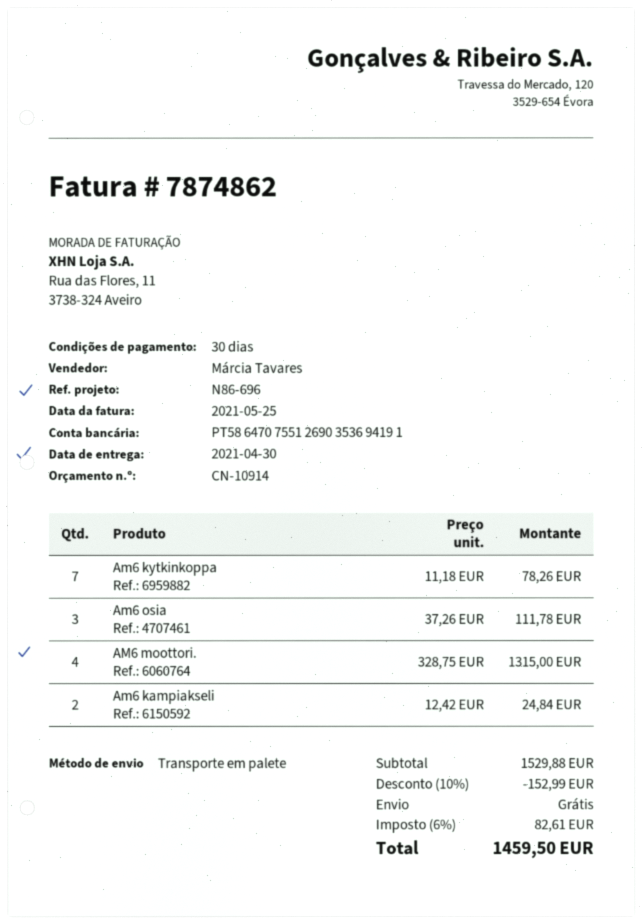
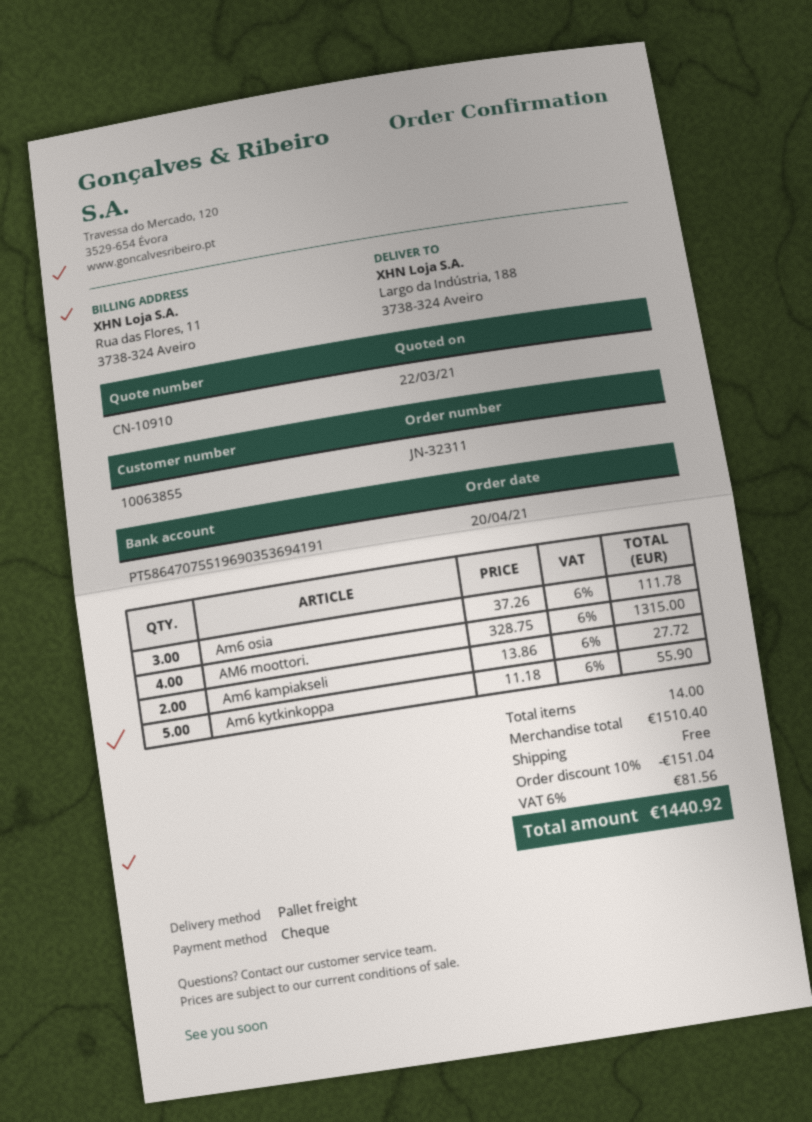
quote number: CN-10914 -> CN-10910
bank account: PT58647075512690353694191 -> PT58647075519690353694191
Am6 kytkinkoppa: 7 x 11.18 = 78.26 -> 5 x 11.18 = 55.90
Am6 kampiakseli: 2 x 12.42 = 24.84 -> 2 x 13.86 = 27.72
subtotal: 1529.88 -> 1510.40
discount: 10% = 152.99 -> 10% = 151.04
tax: 6% = 82.61 -> 6% = 81.56
total: 1459.50 -> 1440.92

